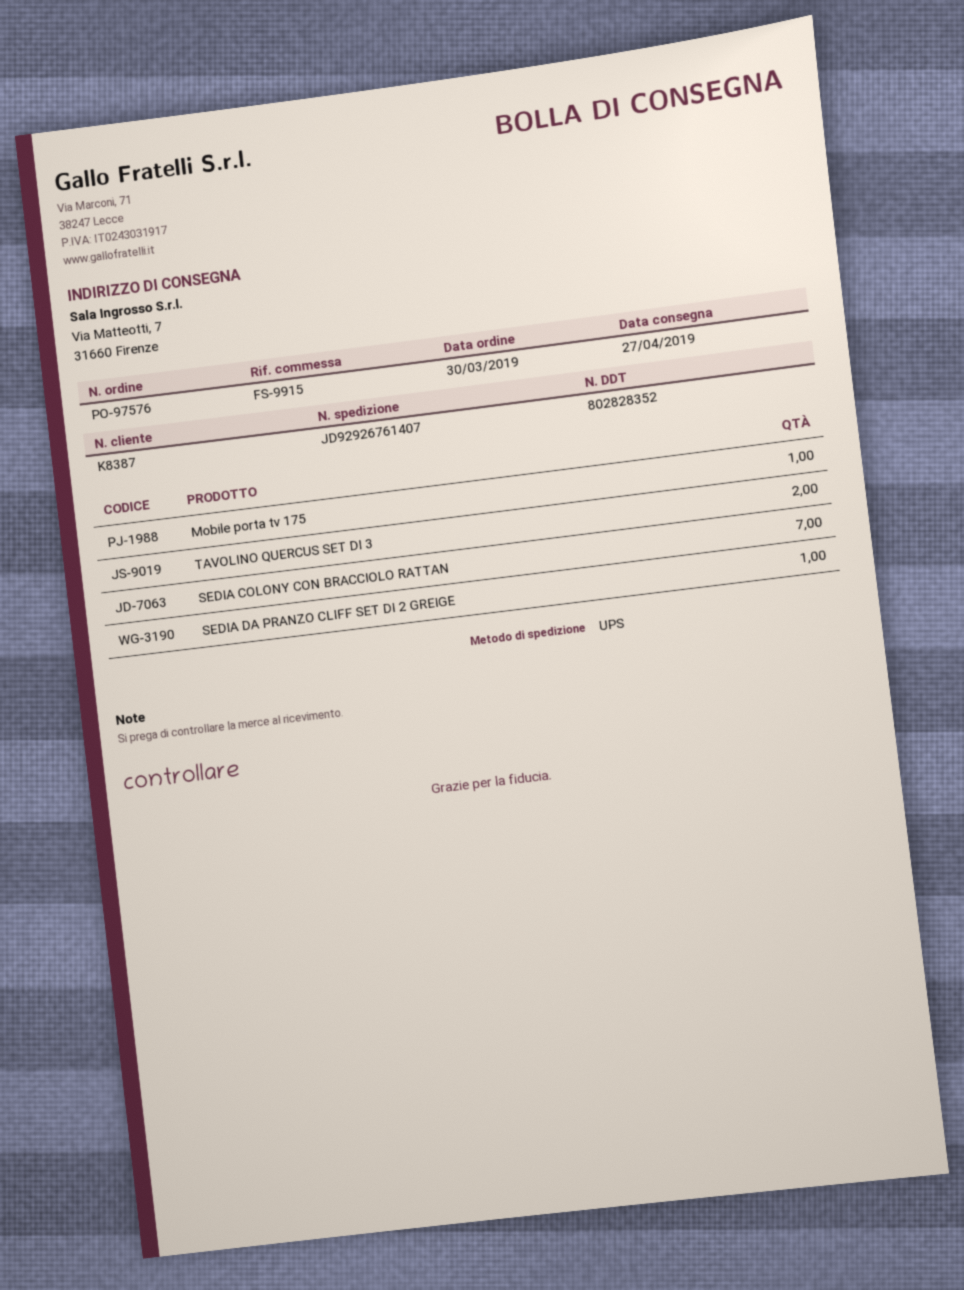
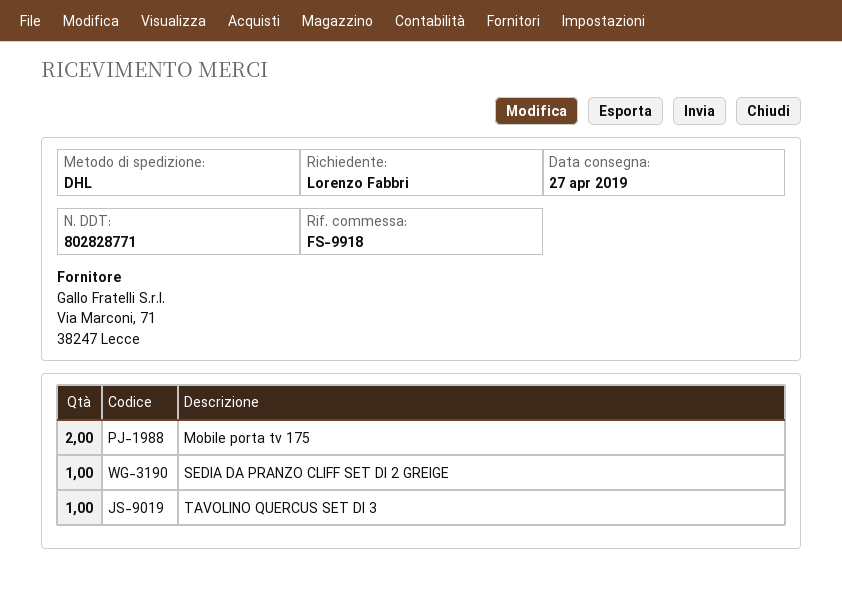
delivery note number: 802828352 -> 802828771
reference: FS-9915 -> FS-9918
shipping method: UPS -> DHL
Mobile porta tv 175: 1 -> 2
TAVOLINO QUERCUS SET DI 3: 2 -> 1
SEDIA COLONY CON BRACCIOLO RATTAN: 7 -> none

